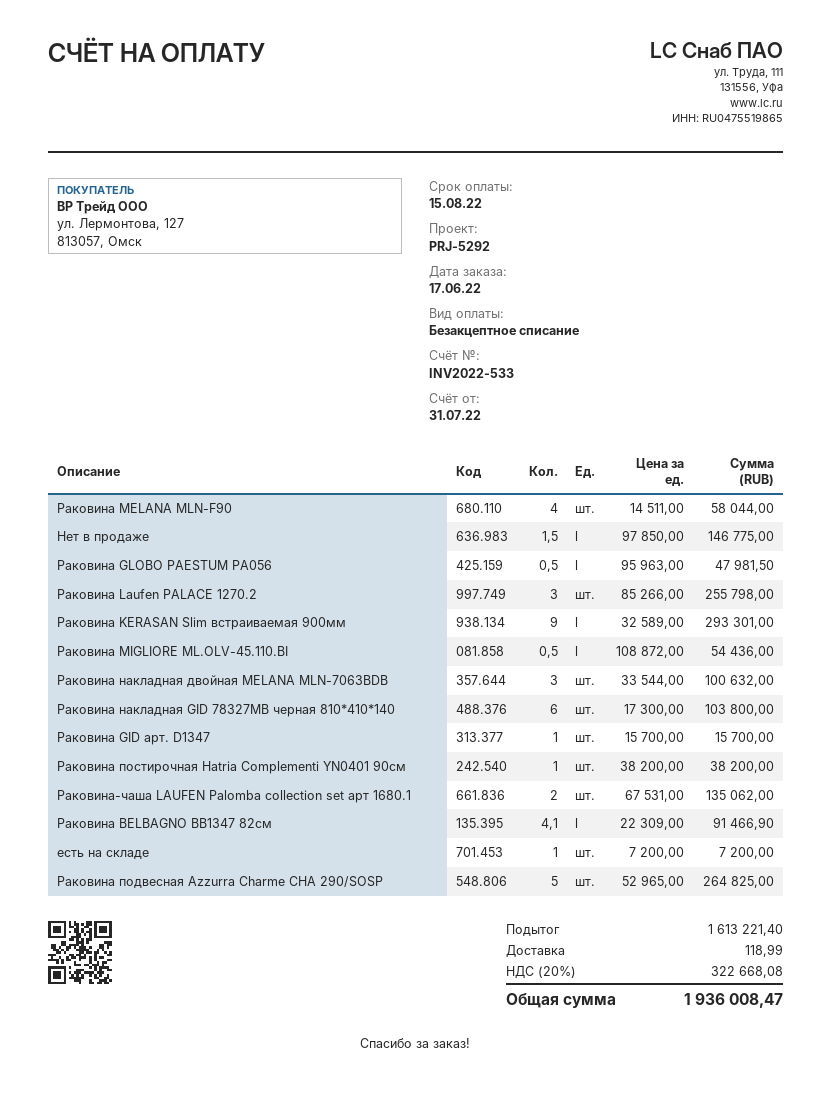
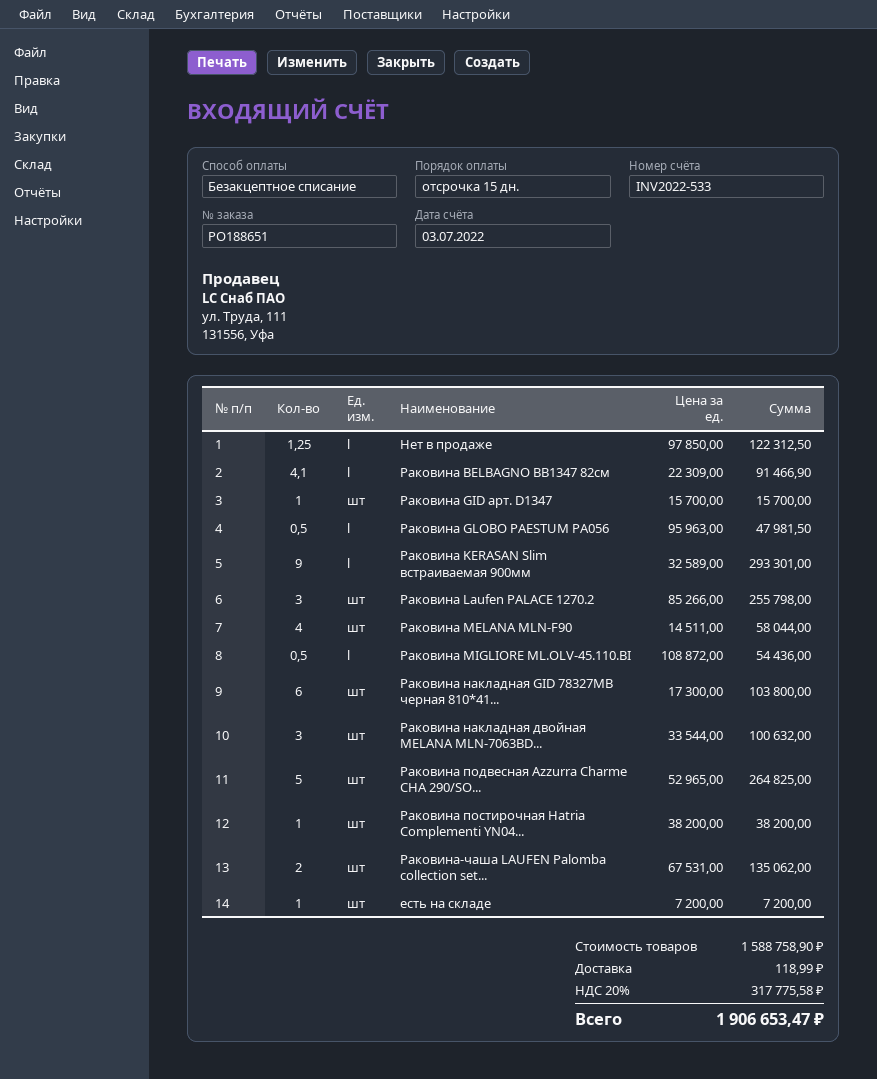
invoice date: 2022-07-31 -> 2022-07-03
Нет в продаже: 1.5 x 97850.00 = 146775.00 -> 1.25 x 97850.00 = 122312.50
subtotal: 1613221.40 -> 1588758.90
tax: 20% = 322668.08 -> 20% = 317775.58
total: 1936008.47 -> 1906653.47

